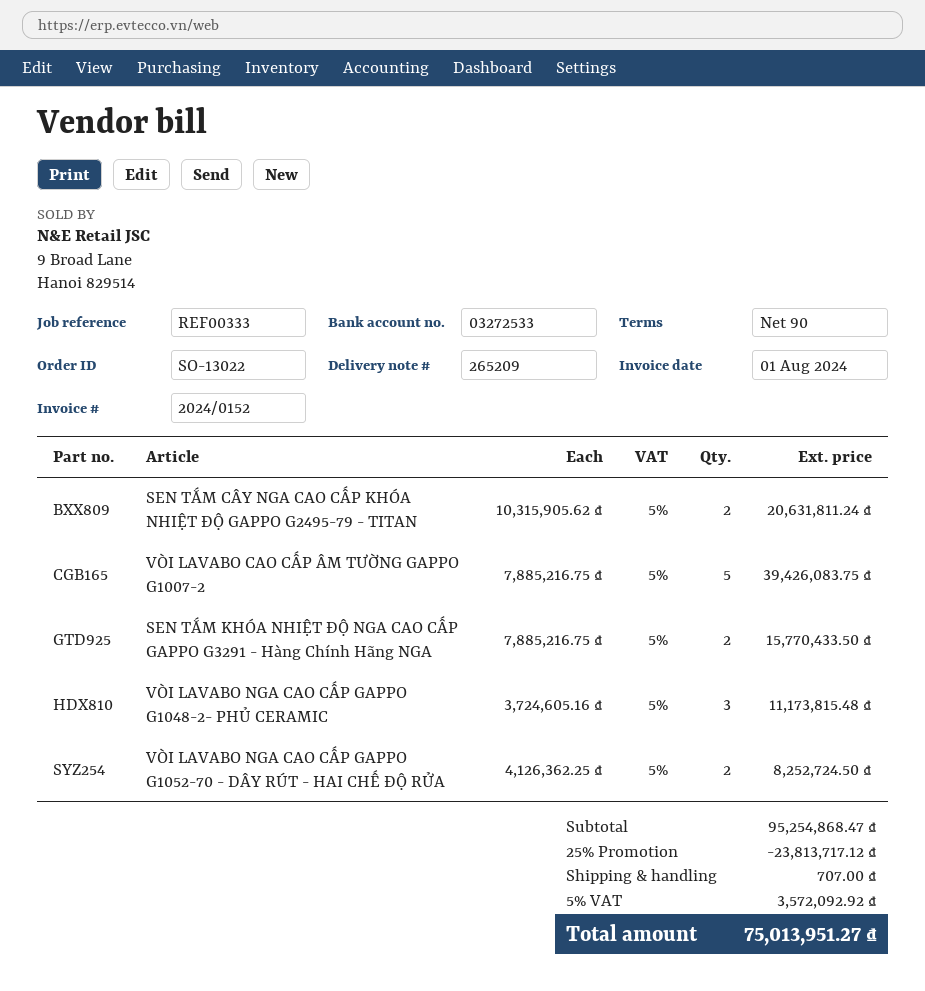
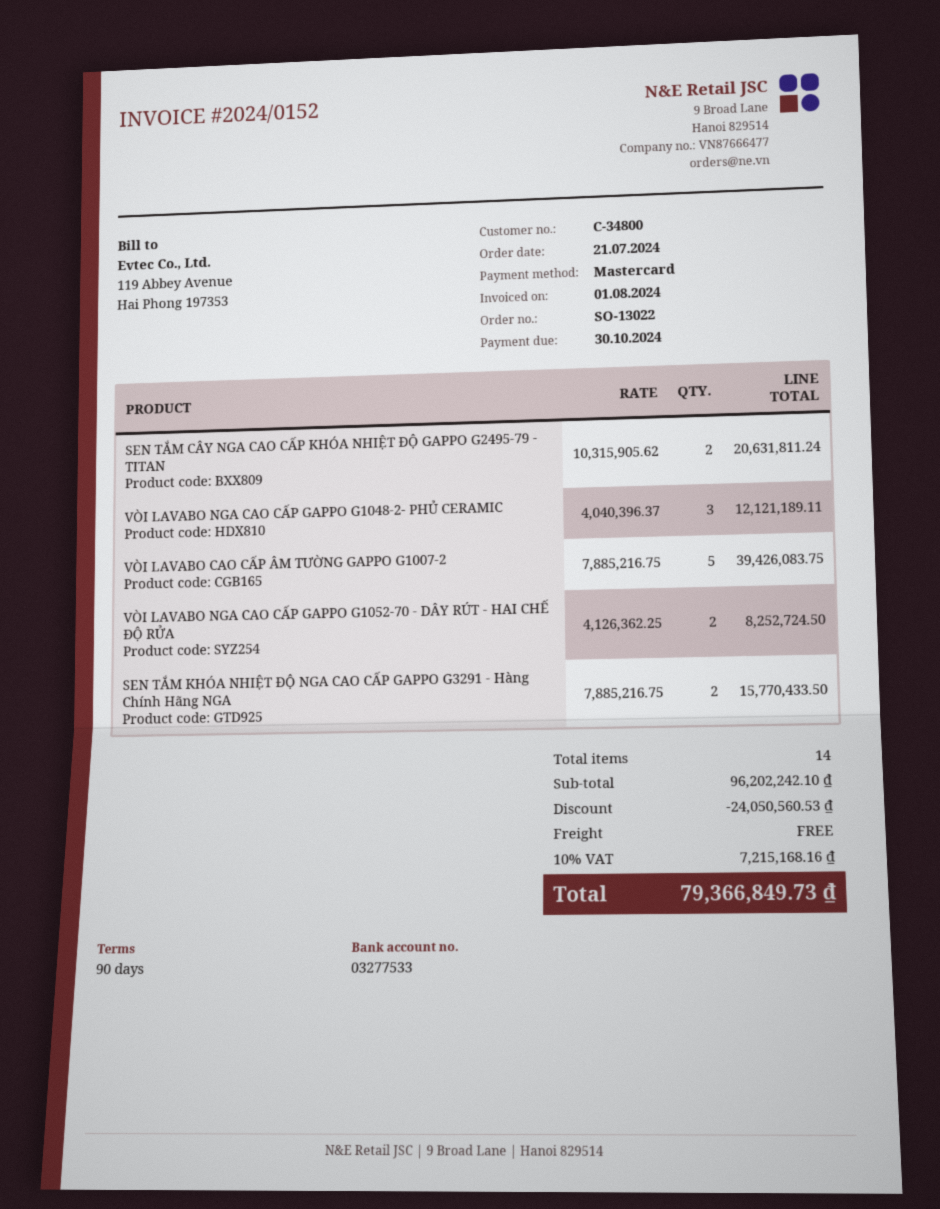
bank account: 03272533 -> 03277533
VÒI LAVABO NGA CAO CẤP GAPPO G1048-2- PHỦ CERAMIC: 3 x 3724605.16 = 11173815.48 -> 3 x 4040396.37 = 12121189.11
subtotal: 95254868.47 -> 96202242.10
discount: 23813717.12 -> 24050560.53
shipping: 707.00 -> 0.00
tax: 5% = 3572092.92 -> 10% = 7215168.16
total: 75013951.27 -> 79366849.73

